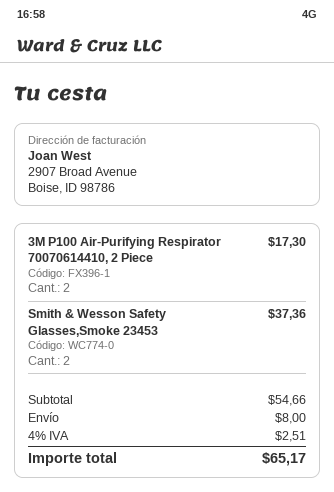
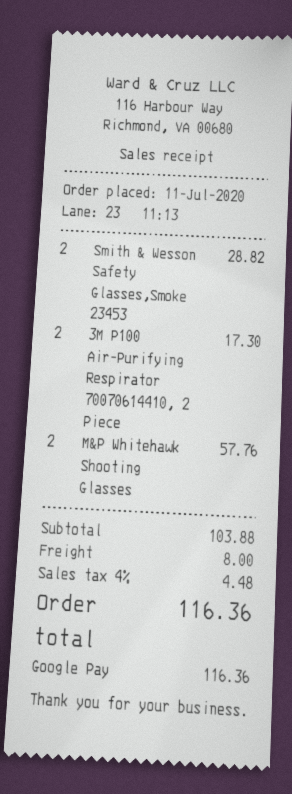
Smith & Wesson Safety Glasses,Smoke 23453: 2 for 37.36 -> 2 for 28.82
M&P Whitehawk Shooting Glasses: none -> 2 for 57.76
subtotal: 54.66 -> 103.88
tax: 4% = 2.51 -> 4% = 4.48
total: 65.17 -> 116.36

